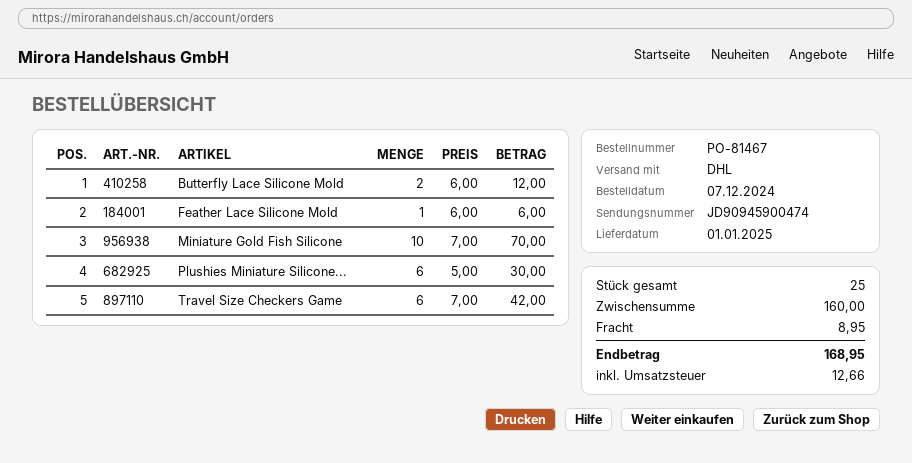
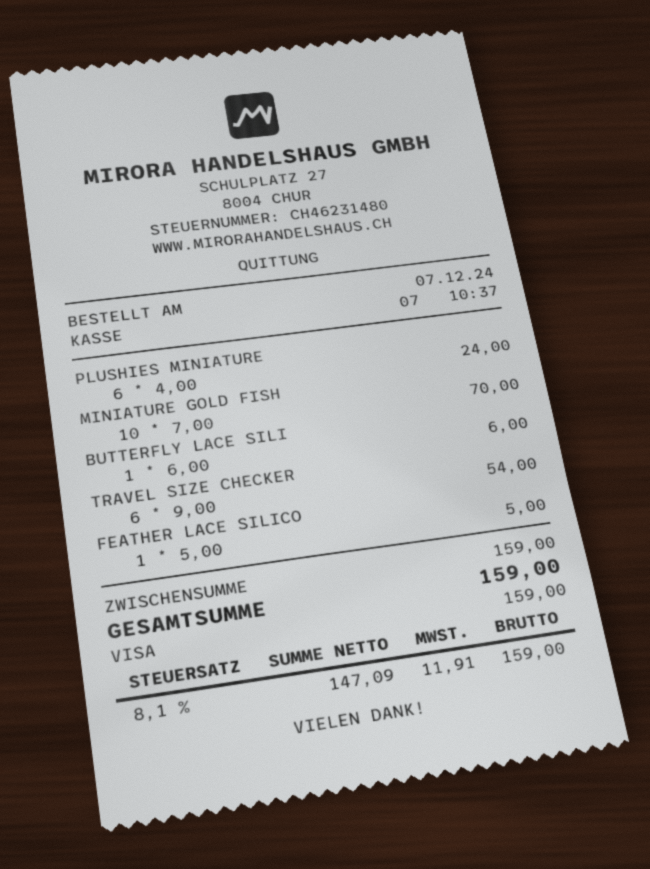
Butterfly Lace Silicone Mold: 2 x 6.00 = 12.00 -> 1 x 6.00 = 6.00
Feather Lace Silicone Mold: 1 x 6.00 = 6.00 -> 1 x 5.00 = 5.00
Plushies Miniature Silicone...: 6 x 5.00 = 30.00 -> 6 x 4.00 = 24.00
Travel Size Checkers Game: 6 x 7.00 = 42.00 -> 6 x 9.00 = 54.00
subtotal: 160.00 -> 159.00
shipping: 8.95 -> none
tax: 12.66 -> 11.91
total: 168.95 -> 159.00

